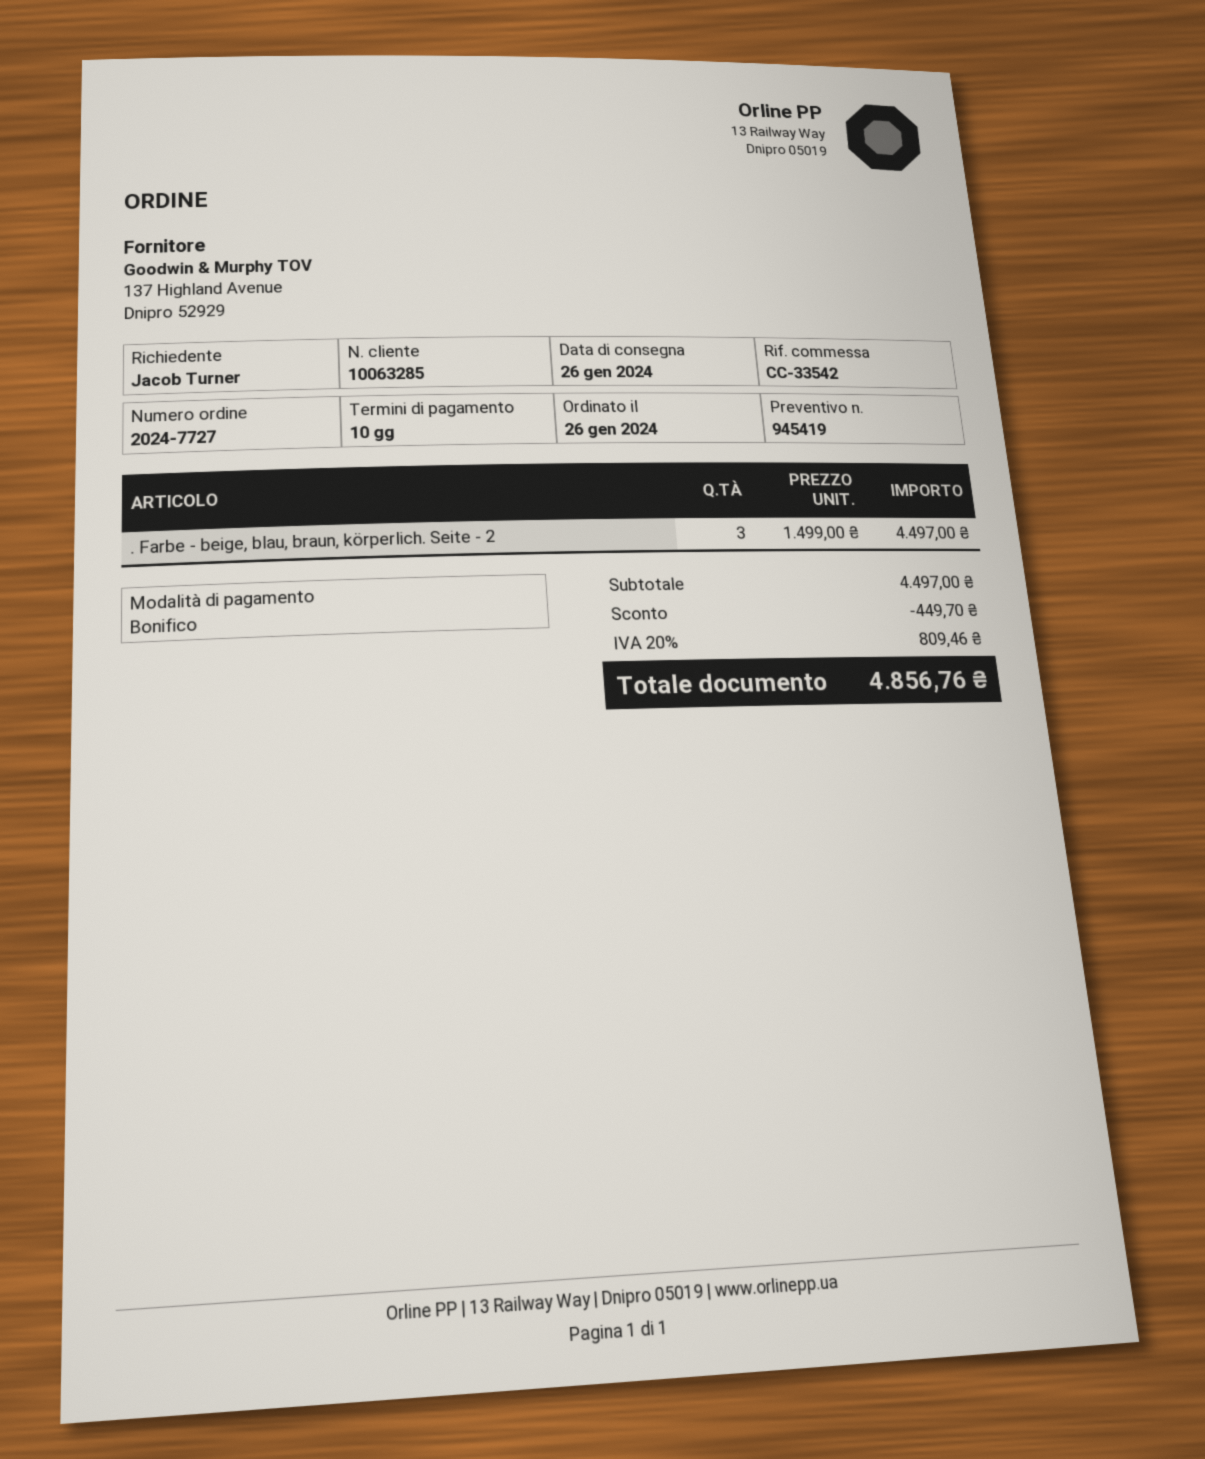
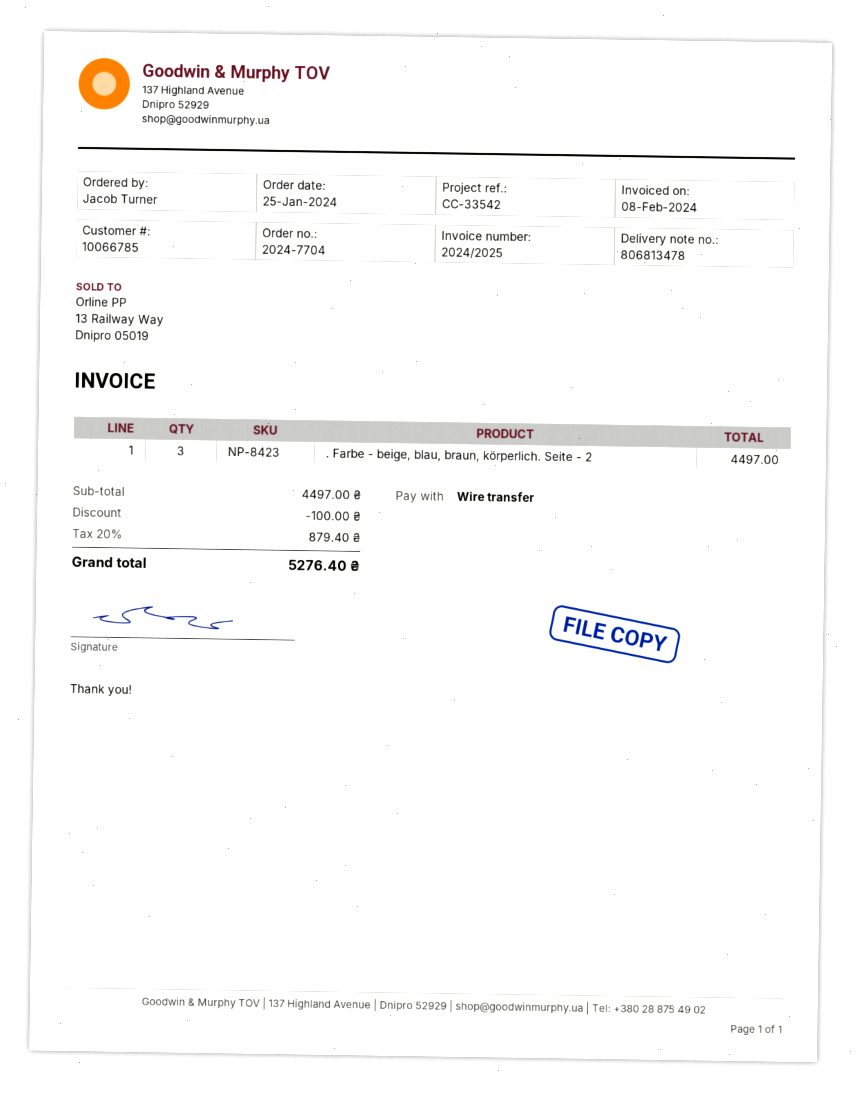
order number: 2024-7727 -> 2024-7704
order date: 2024-01-26 -> 2024-01-25
customer number: 10063285 -> 10066785
discount: 449.70 -> 100.00
tax: 20% = 809.46 -> 20% = 879.40
total: 4856.76 -> 5276.40

